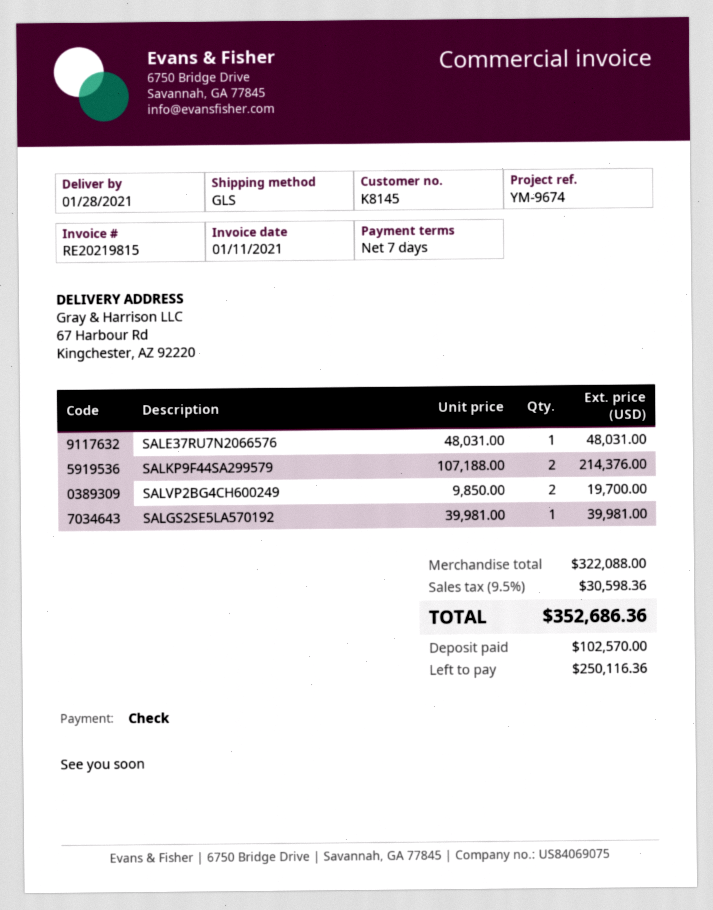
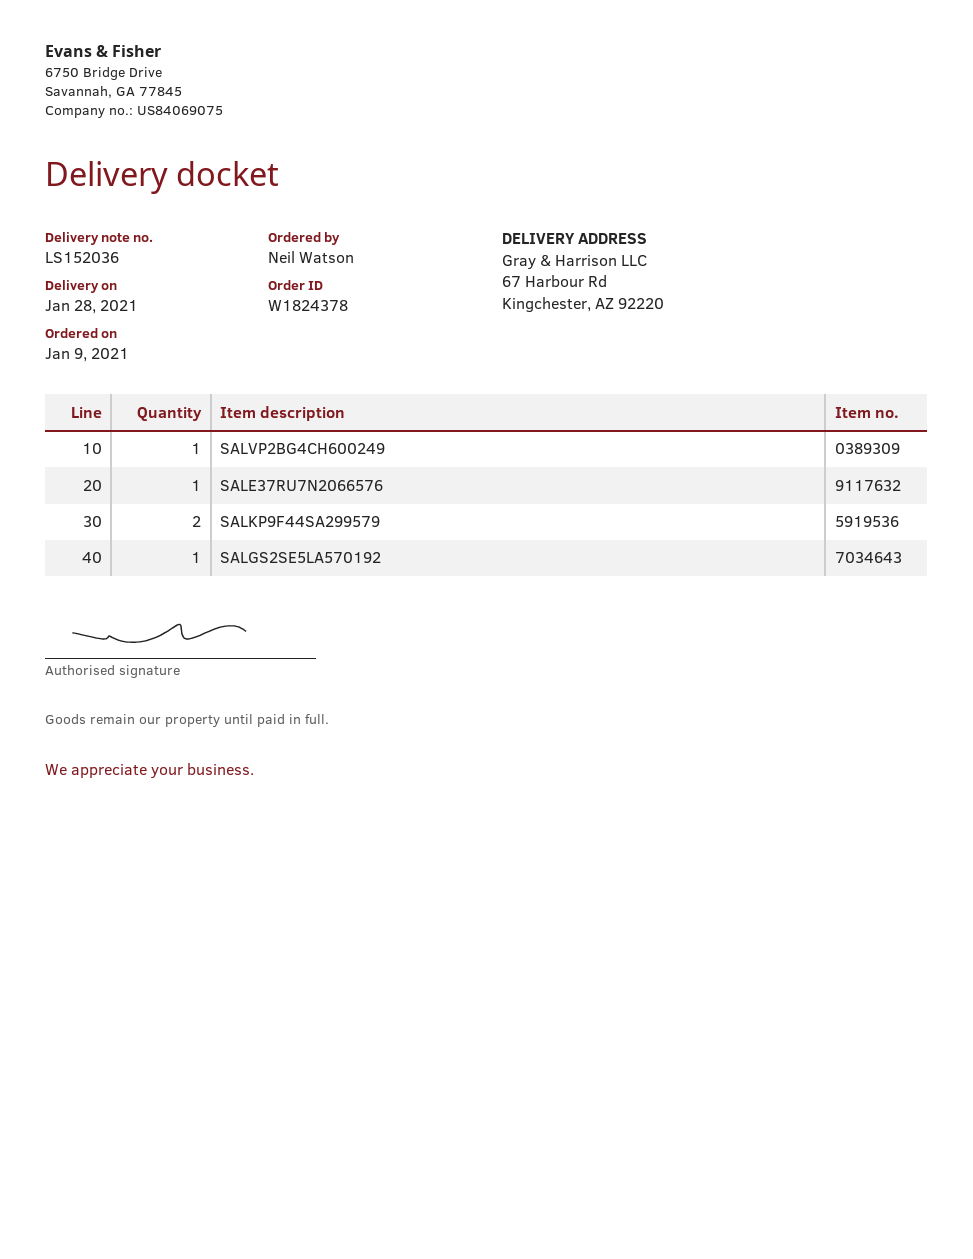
SALVP2BG4CH600249: 2 -> 1

